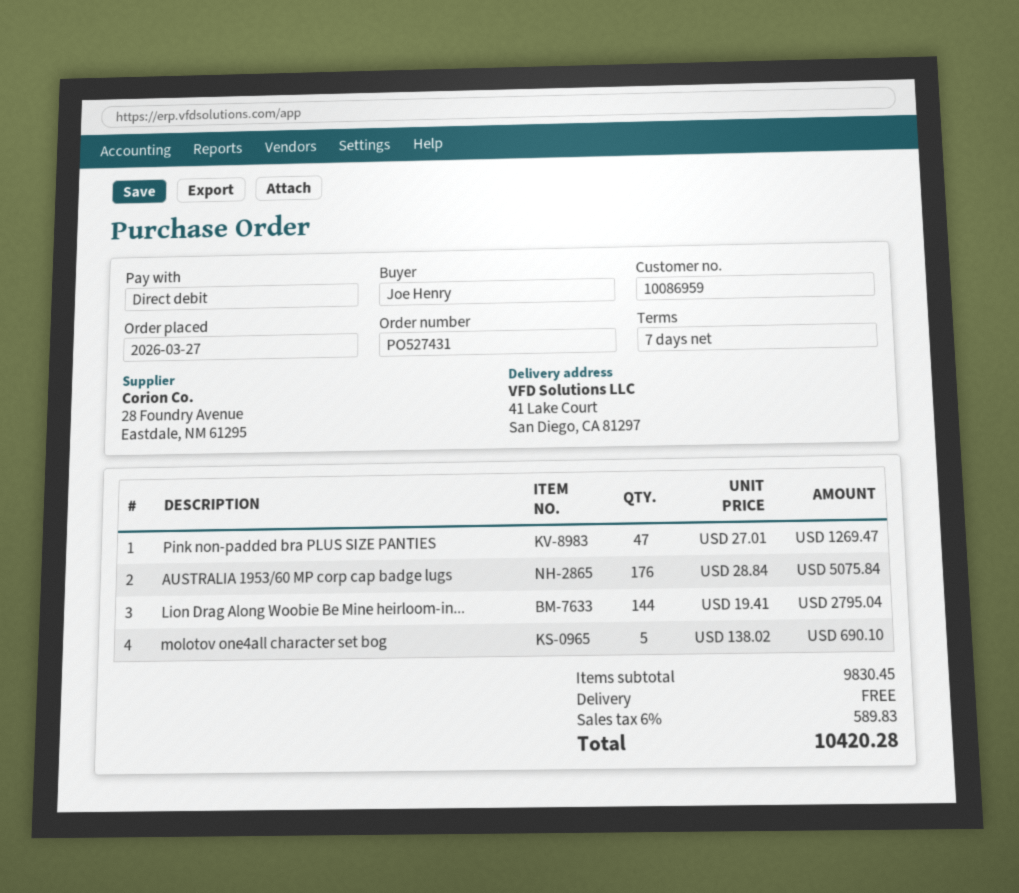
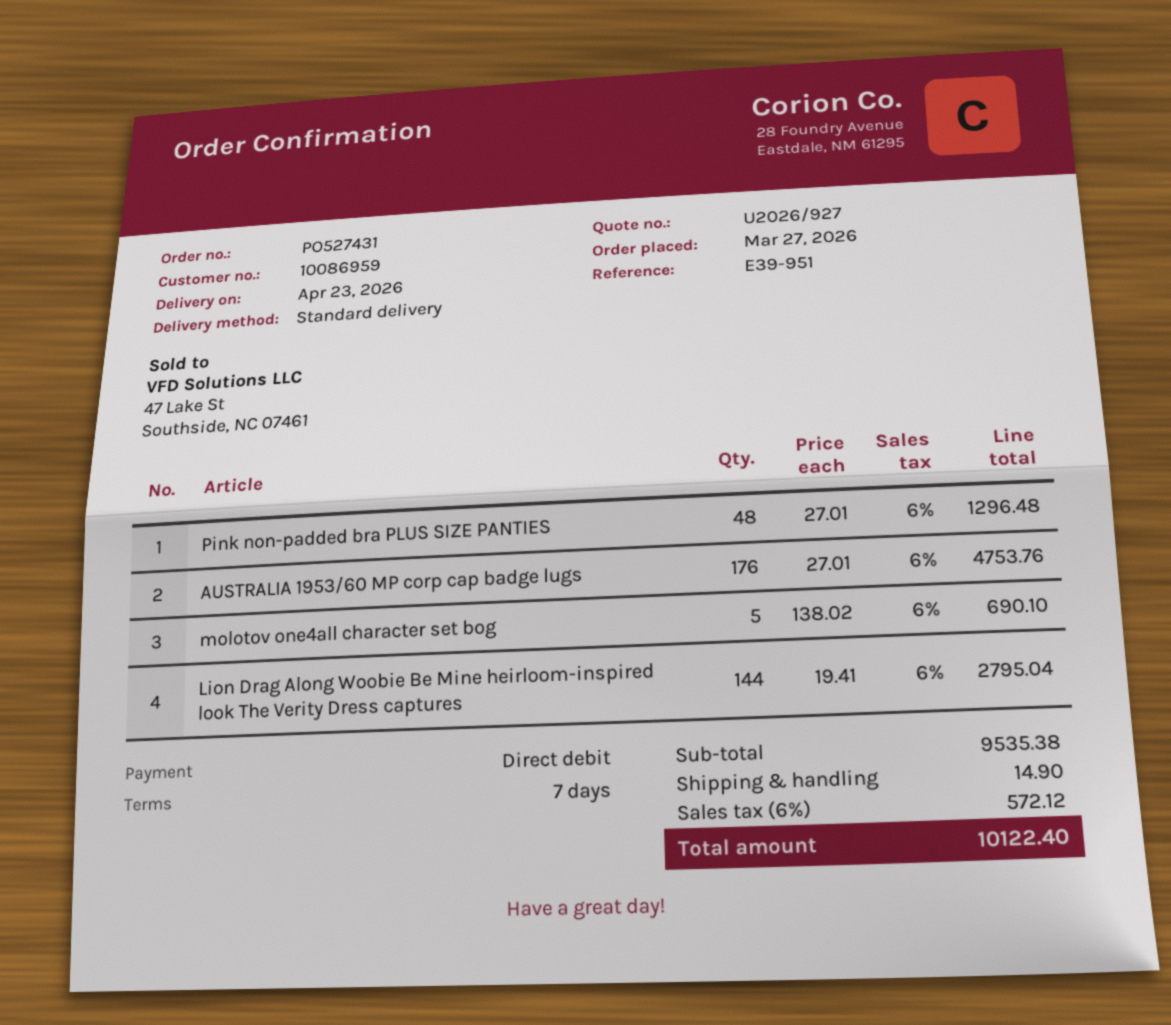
Pink non-padded bra PLUS SIZE PANTIES: 47 x 27.01 = 1269.47 -> 48 x 27.01 = 1296.48
AUSTRALIA 1953/60 MP corp cap badge lugs: 176 x 28.84 = 5075.84 -> 176 x 27.01 = 4753.76
subtotal: 9830.45 -> 9535.38
shipping: 0.00 -> 14.90
tax: 6% = 589.83 -> 6% = 572.12
total: 10420.28 -> 10122.40

